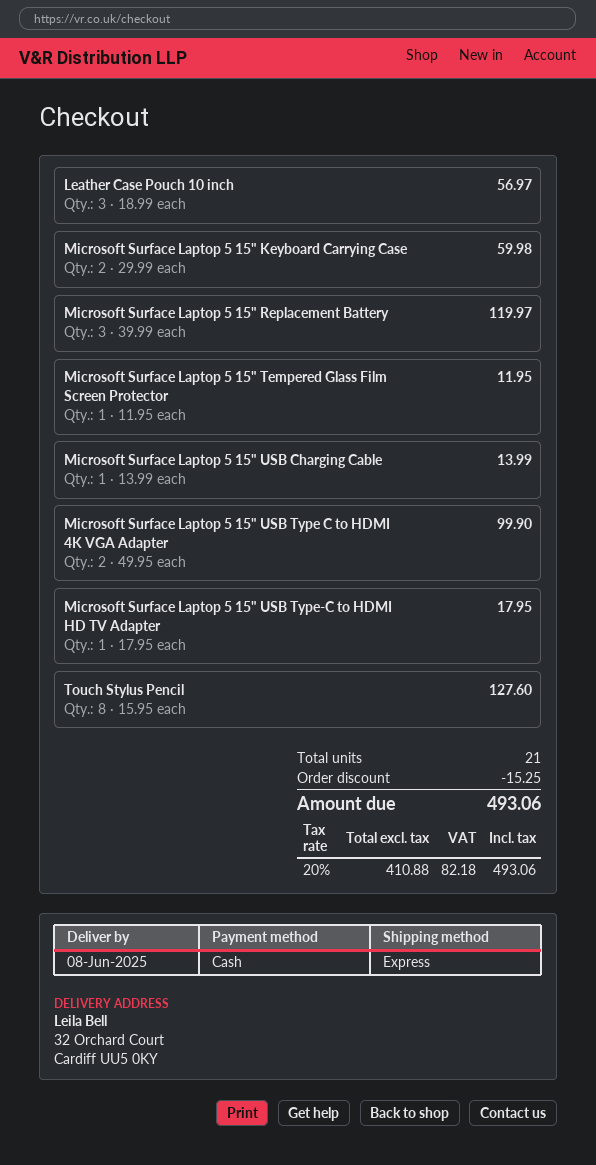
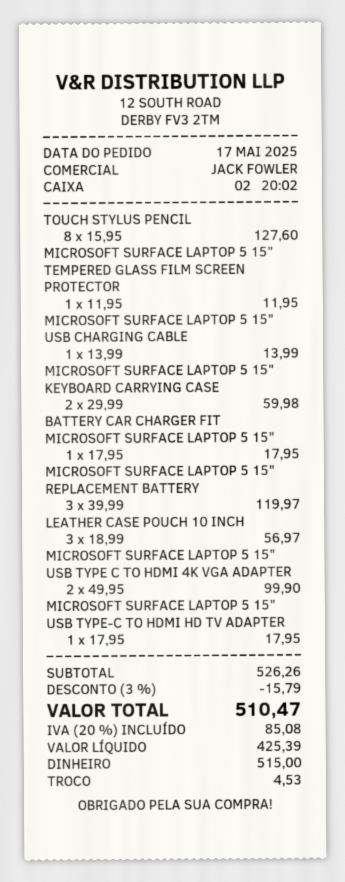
BATTERY CAR CHARGER FIT MICROSOFT SURFACE LAPTOP 5 15": none -> 1 x 17.95 = 17.95
discount: 15.25 -> 15.79
net: 410.88 -> 425.39
tax: 20% = 82.18 -> 20% = 85.08
total: 493.06 -> 510.47

